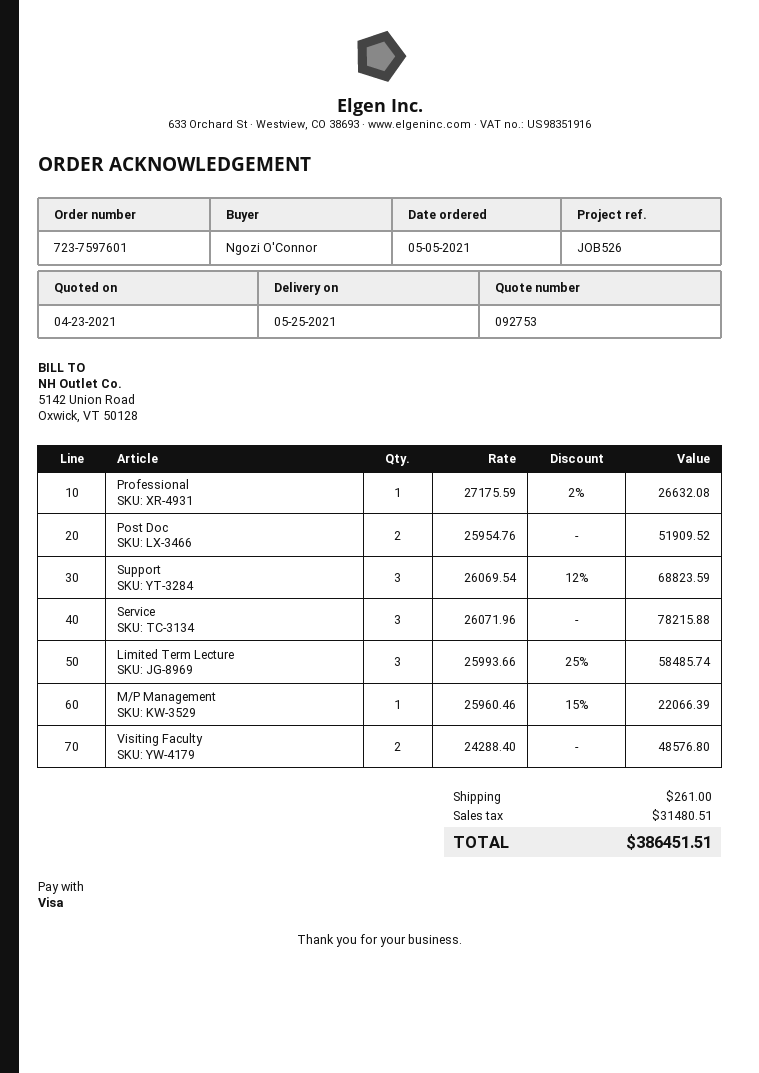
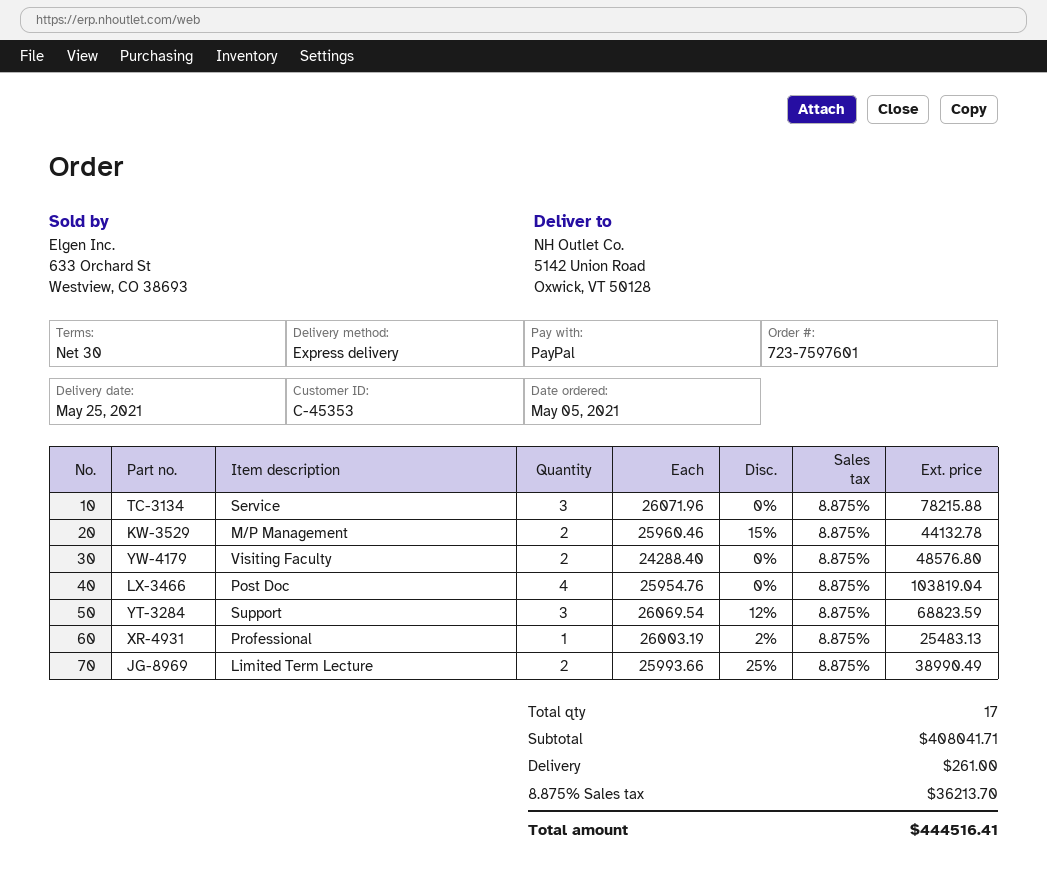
payment method: Visa -> PayPal
Professional: 1 x 27175.59 - 2% = 26632.08 -> 1 x 26003.19 - 2% = 25483.13
Post Doc: 2 x 25954.76 = 51909.52 -> 4 x 25954.76 = 103819.04
Limited Term Lecture: 3 x 25993.66 - 25% = 58485.74 -> 2 x 25993.66 - 25% = 38990.49
M/P Management: 1 x 25960.46 - 15% = 22066.39 -> 2 x 25960.46 - 15% = 44132.78
tax: 31480.51 -> 36213.70
total: 386451.51 -> 444516.41

